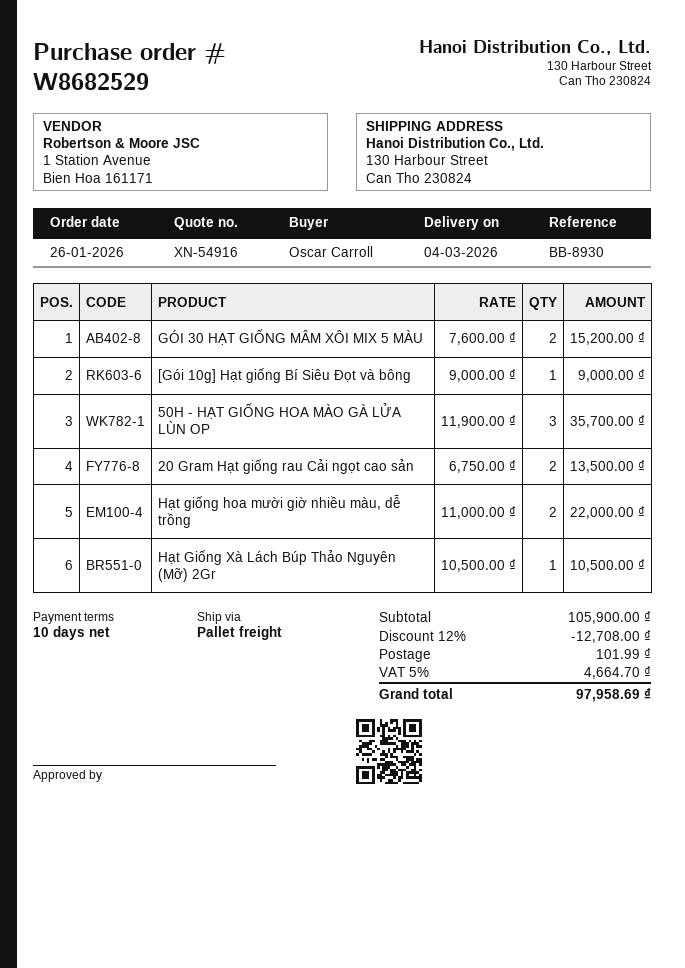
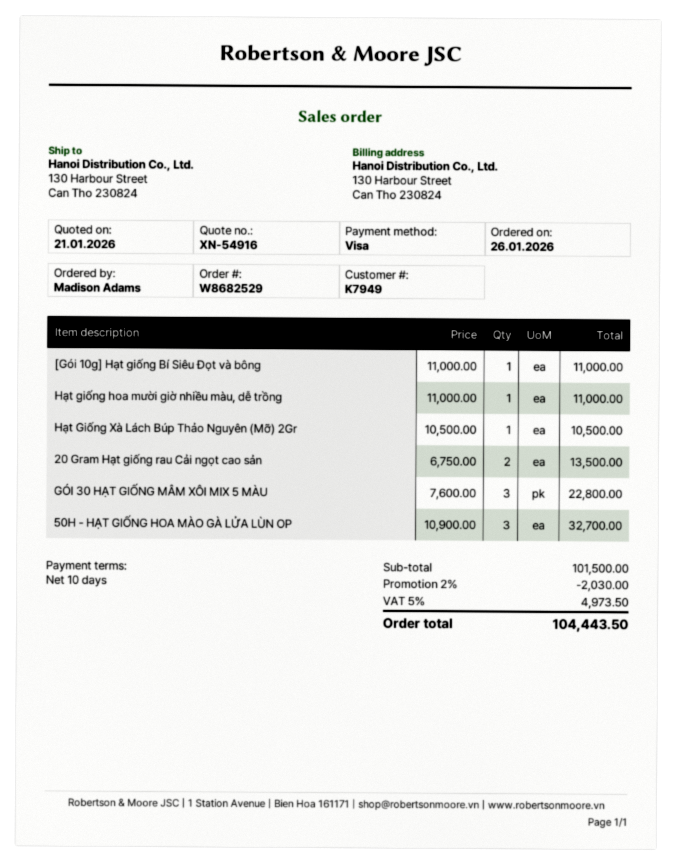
ordered by: Oscar Carroll -> Madison Adams
GÓI 30 HẠT GIỐNG MÂM XÔI MIX 5 MÀU: 2 x 7600.00 = 15200.00 -> 3 x 7600.00 = 22800.00
[Gói 10g] Hạt giống Bí Siêu Đọt và bông: 1 x 9000.00 = 9000.00 -> 1 x 11000.00 = 11000.00
50H - HẠT GIỐNG HOA MÀO GÀ LỬA LÙN OP: 3 x 11900.00 = 35700.00 -> 3 x 10900.00 = 32700.00
Hạt giống hoa mười giờ nhiều màu, dễ trồng: 2 x 11000.00 = 22000.00 -> 1 x 11000.00 = 11000.00
subtotal: 105900.00 -> 101500.00
discount: 12% = 12708.00 -> 2% = 2030.00
shipping: 101.99 -> none
tax: 5% = 4664.70 -> 5% = 4973.50
total: 97958.69 -> 104443.50

